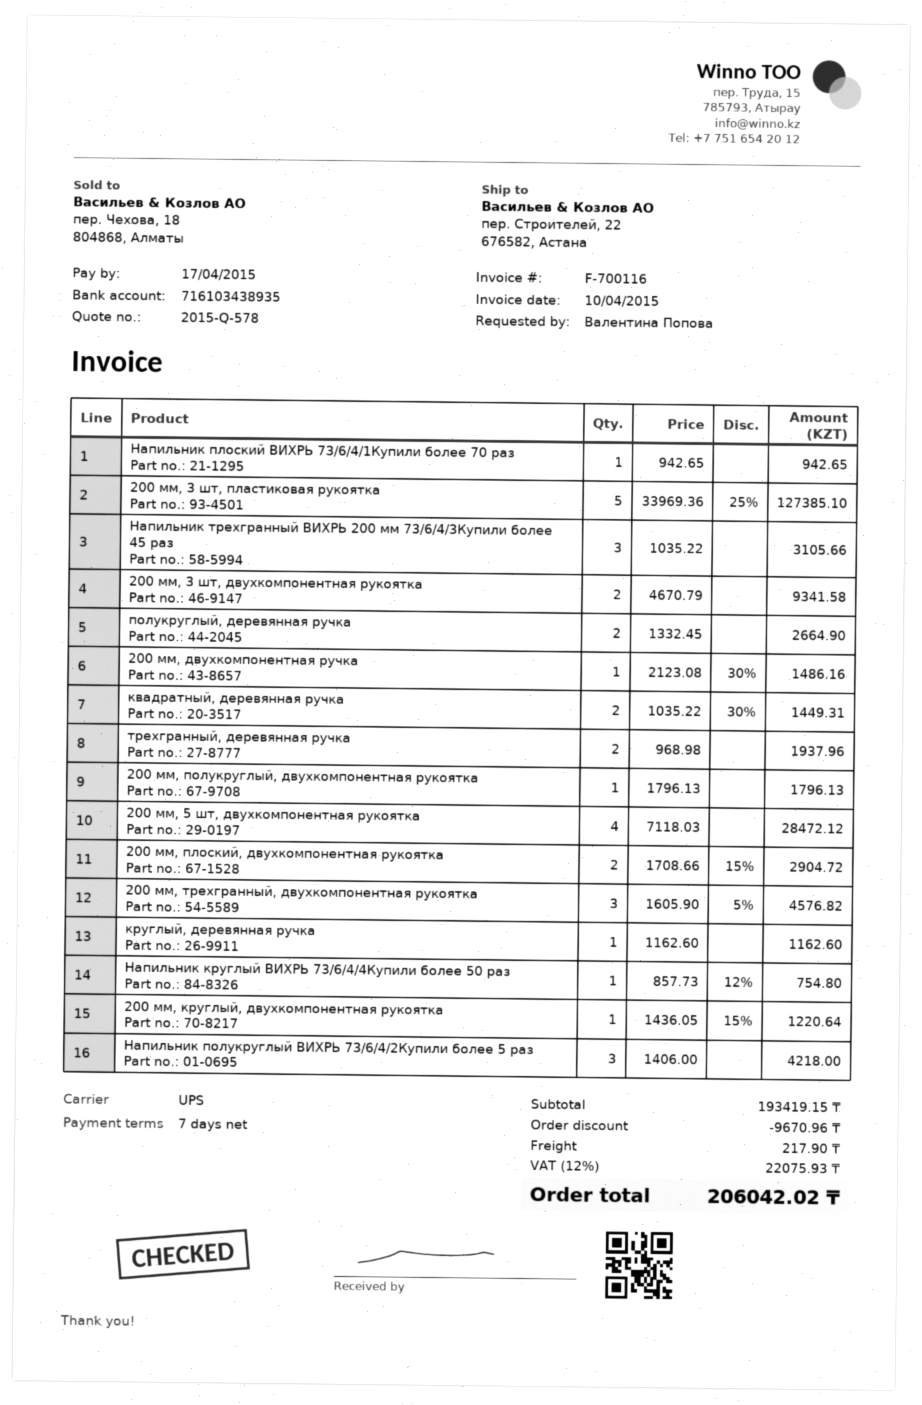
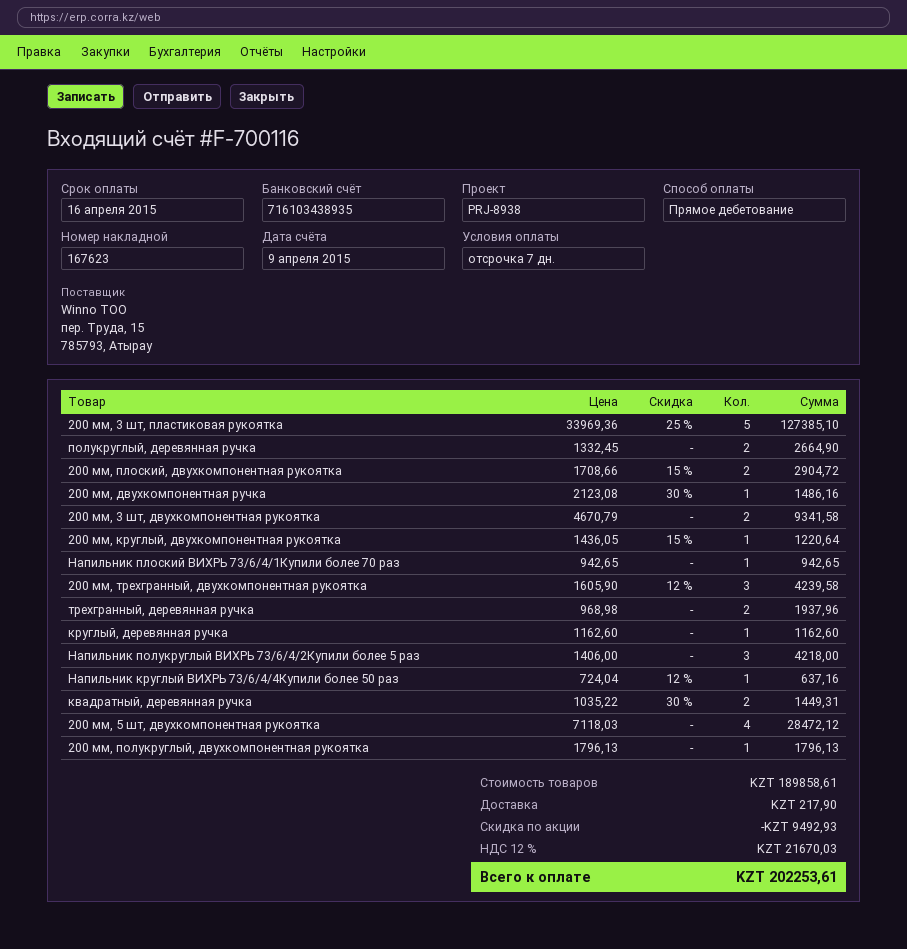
invoice date: 2015-04-10 -> 2015-04-09
due date: 2015-04-17 -> 2015-04-16
Напильник трехгранный ВИХРЬ 200 мм 73/6/4/3Купили более 45 раз: 3 x 1035.22 = 3105.66 -> none
200 мм, трехгранный, двухкомпонентная рукоятка: 3 x 1605.90 - 5% = 4576.82 -> 3 x 1605.90 - 12% = 4239.58
Напильник круглый ВИХРЬ 73/6/4/4Купили более 50 раз: 1 x 857.73 - 12% = 754.80 -> 1 x 724.04 - 12% = 637.16
subtotal: 193419.15 -> 189858.61
discount: 9670.96 -> 9492.93
tax: 12% = 22075.93 -> 12% = 21670.03
total: 206042.02 -> 202253.61

